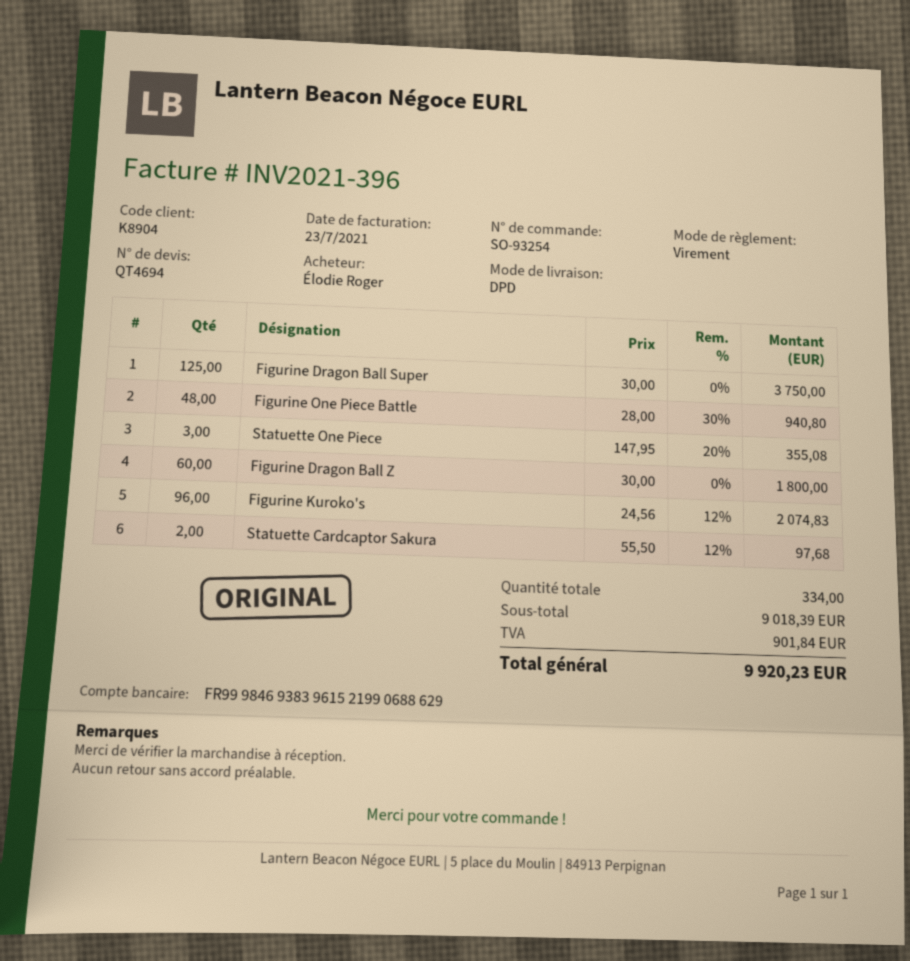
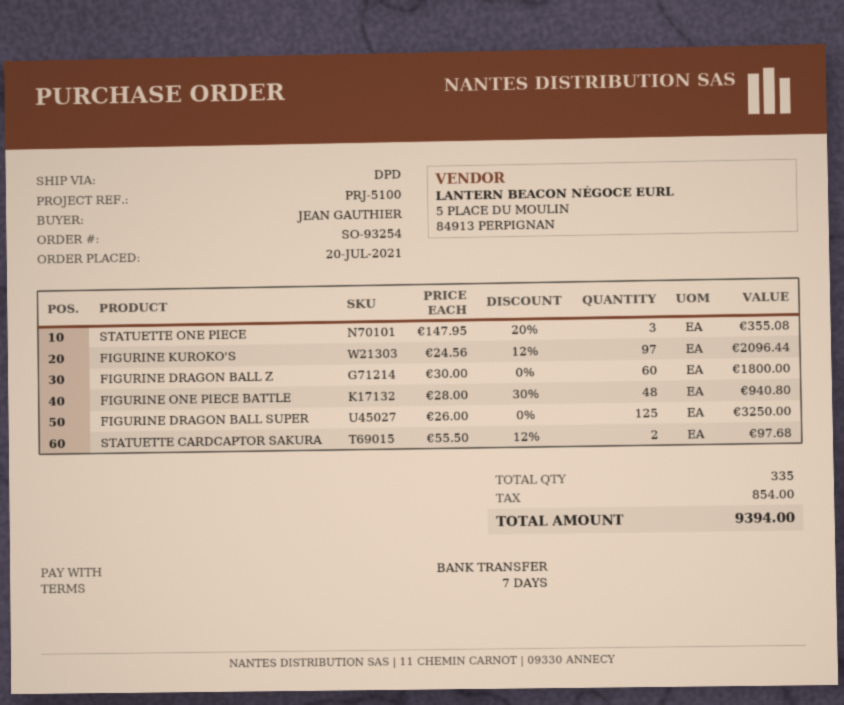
ordered by: Élodie Roger -> JEAN GAUTHIER
Figurine Dragon Ball Super: 125 x 30.00 = 3750.00 -> 125 x 26.00 = 3250.00
Figurine Kuroko's: 96 x 24.56 - 12% = 2074.83 -> 97 x 24.56 - 12% = 2096.44
total quantity: 334 -> 335
tax: 901.84 -> 854.00
total: 9920.23 -> 9394.00

